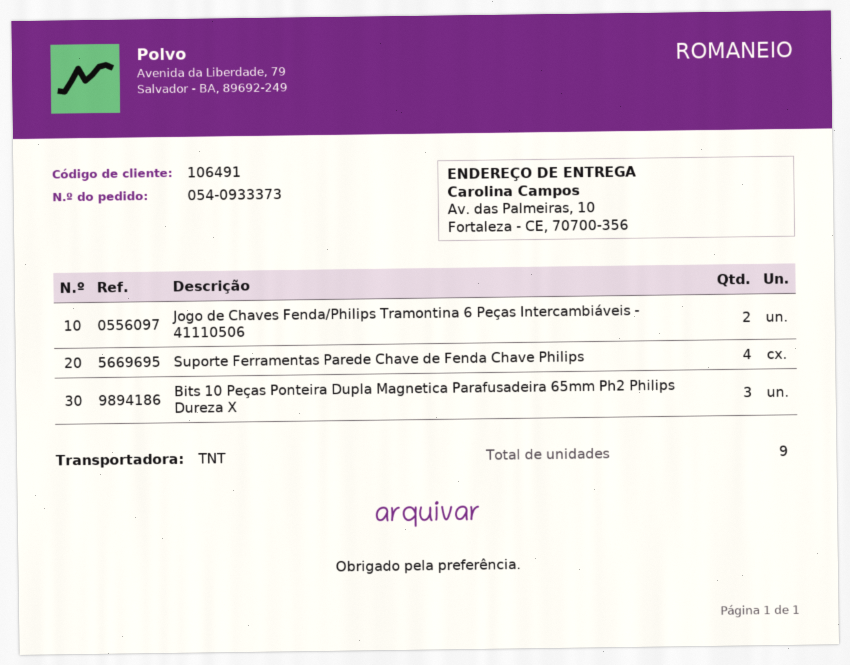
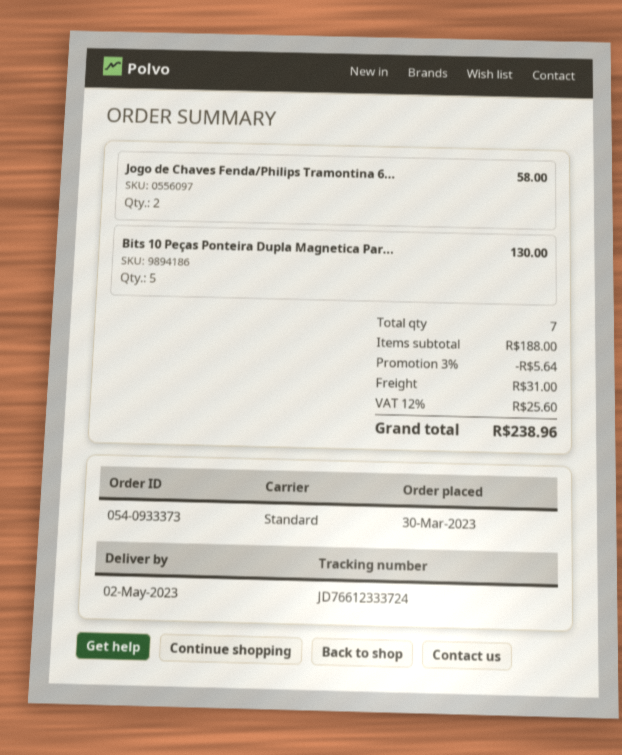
shipping method: TNT -> standard
Suporte Ferramentas Parede Chave de Fenda Chave Philips: 4 -> none
Bits 10 Peças Ponteira Dupla Magnetica Parafusadeira 65mm Ph2 Philips Dureza X: 3 -> 5
total quantity: 9 -> 7

